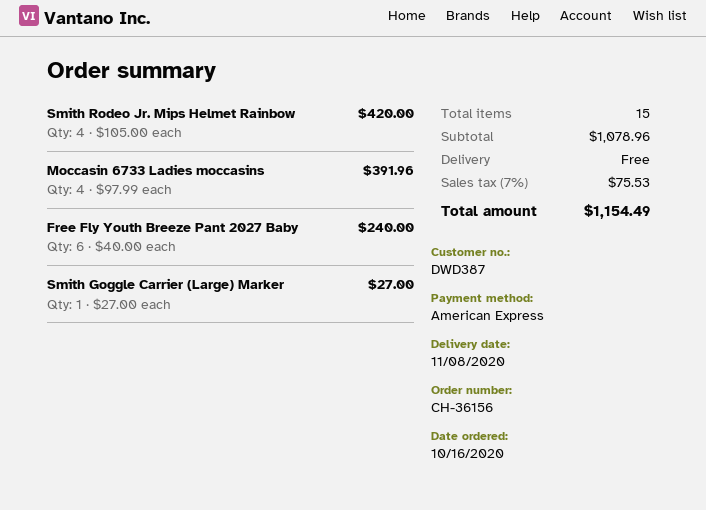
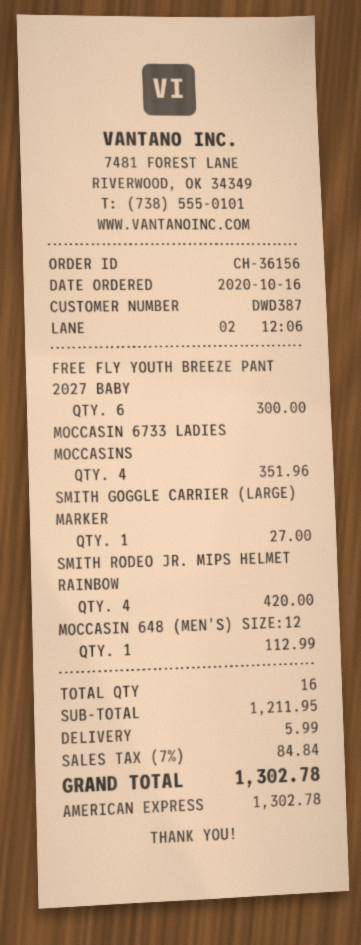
Moccasin 6733 Ladies moccasins: 4 for 391.96 -> 4 for 351.96
Free Fly Youth Breeze Pant 2027 Baby: 6 for 240.00 -> 6 for 300.00
MOCCASIN 648 (MEN'S) SIZE:12: none -> 1 for 112.99
total quantity: 15 -> 16
subtotal: 1078.96 -> 1211.95
shipping: 0.00 -> 5.99
tax: 7% = 75.53 -> 7% = 84.84
total: 1154.49 -> 1302.78

